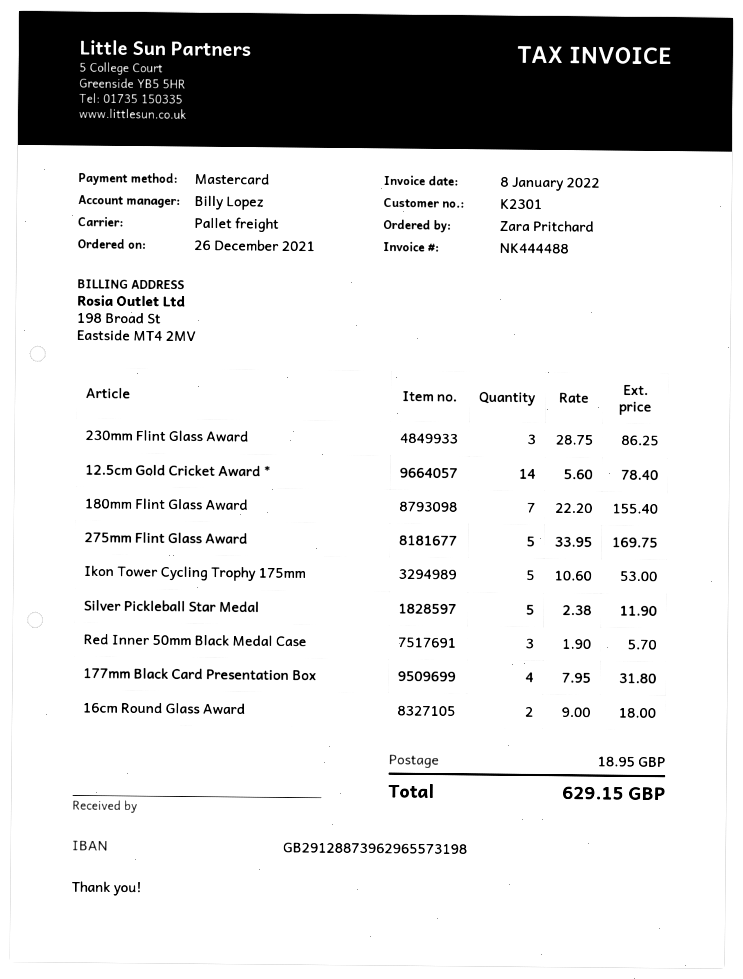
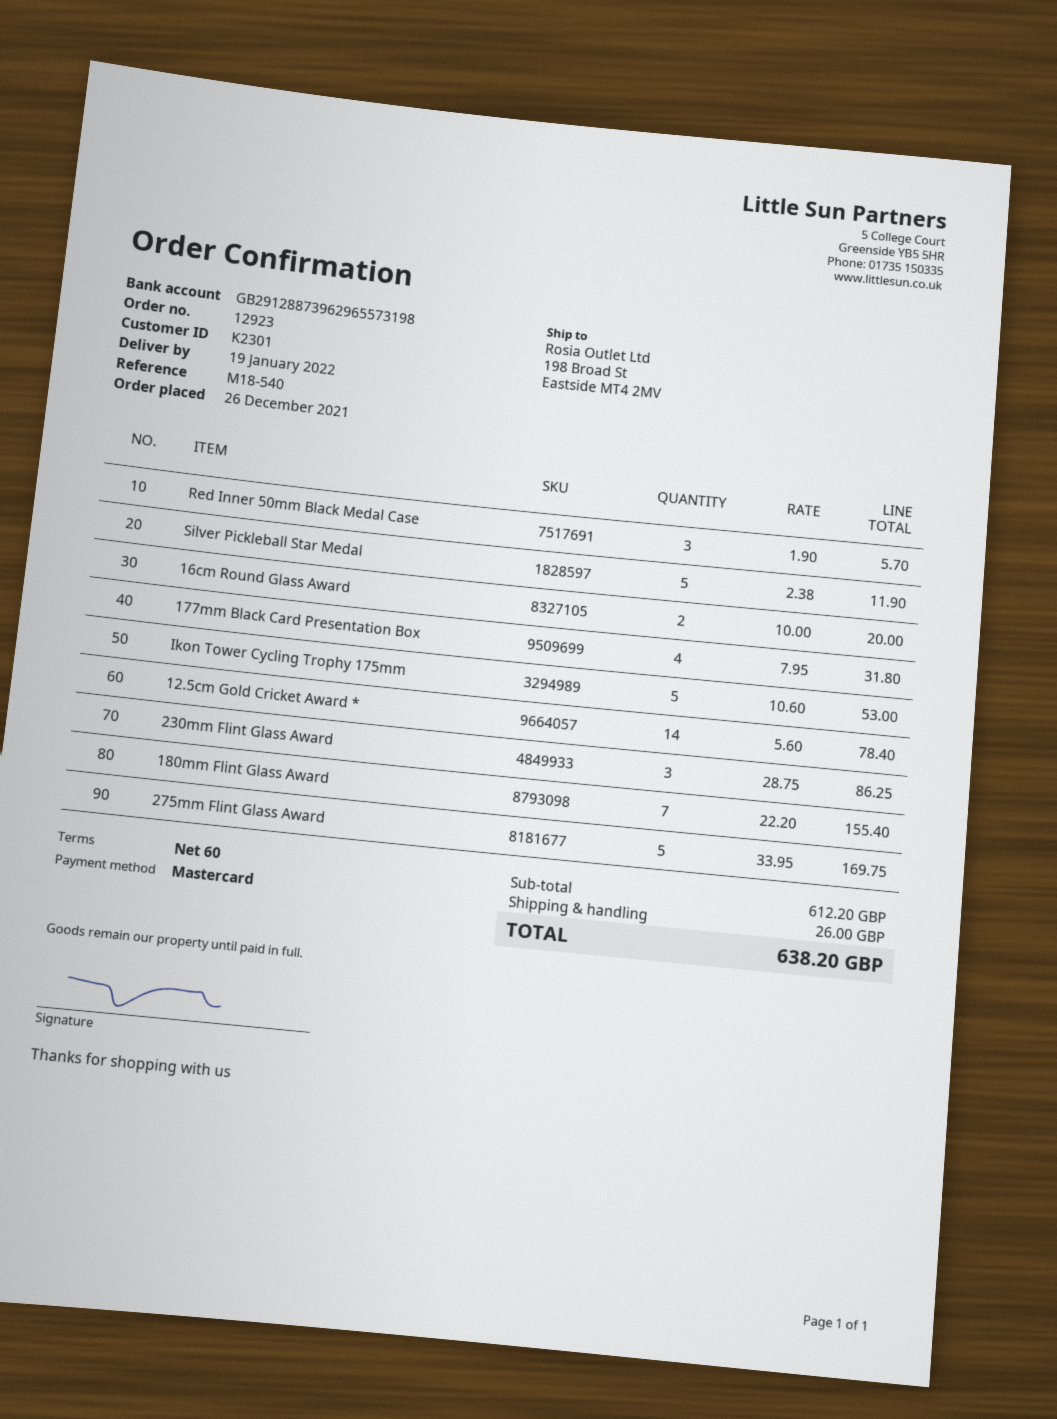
16cm Round Glass Award: 2 x 9.00 = 18.00 -> 2 x 10.00 = 20.00
shipping: 18.95 -> 26.00
total: 629.15 -> 638.20

